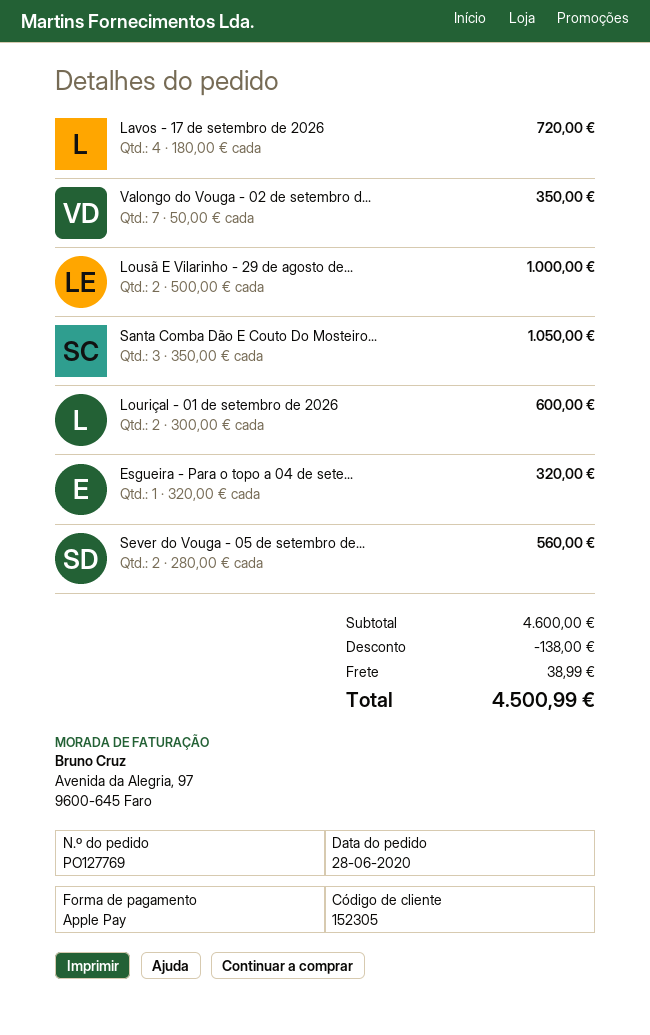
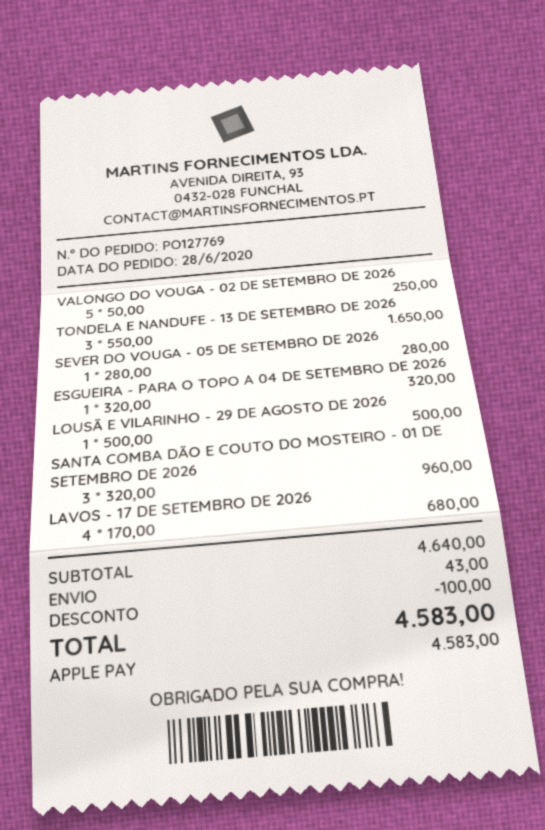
Lavos - 17 de setembro de 2026: 4 x 180.00 = 720.00 -> 4 x 170.00 = 680.00
Valongo do Vouga - 02 de setembro d...: 7 x 50.00 = 350.00 -> 5 x 50.00 = 250.00
Lousã E Vilarinho - 29 de agosto de...: 2 x 500.00 = 1000.00 -> 1 x 500.00 = 500.00
Santa Comba Dão E Couto Do Mosteiro...: 3 x 350.00 = 1050.00 -> 3 x 320.00 = 960.00
Louriçal - 01 de setembro de 2026: 2 x 300.00 = 600.00 -> none
Sever do Vouga - 05 de setembro de...: 2 x 280.00 = 560.00 -> 1 x 280.00 = 280.00
TONDELA E NANDUFE - 13 DE SETEMBRO DE 2026: none -> 3 x 550.00 = 1650.00
subtotal: 4600.00 -> 4640.00
discount: 138.00 -> 100.00
shipping: 38.99 -> 43.00
total: 4500.99 -> 4583.00

